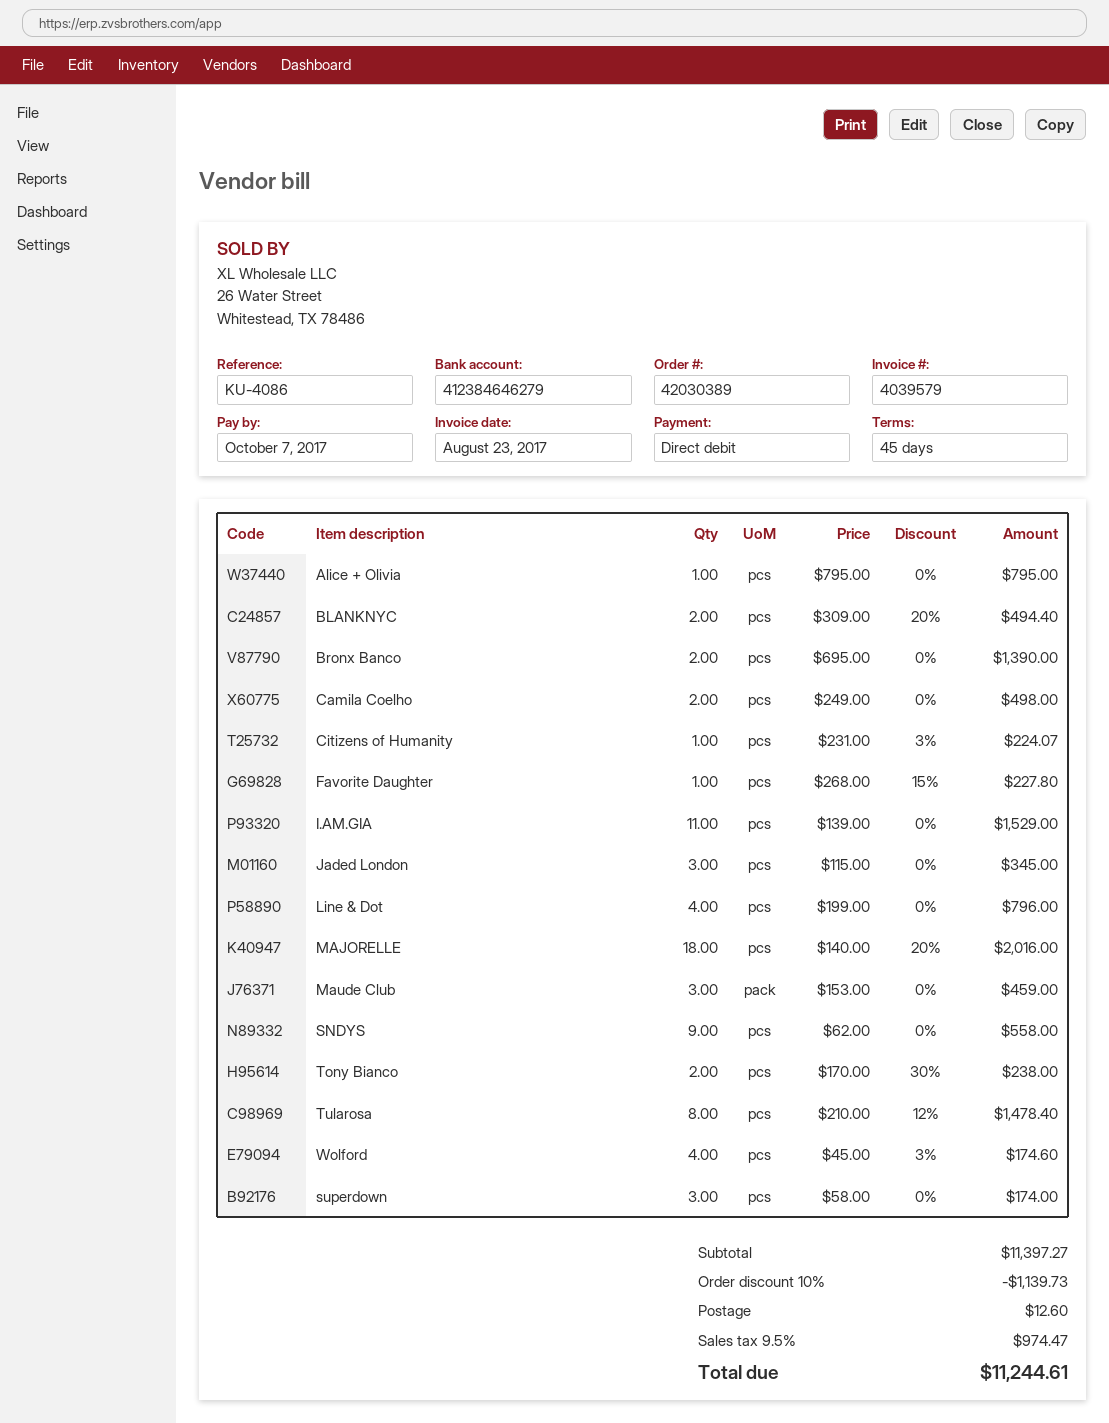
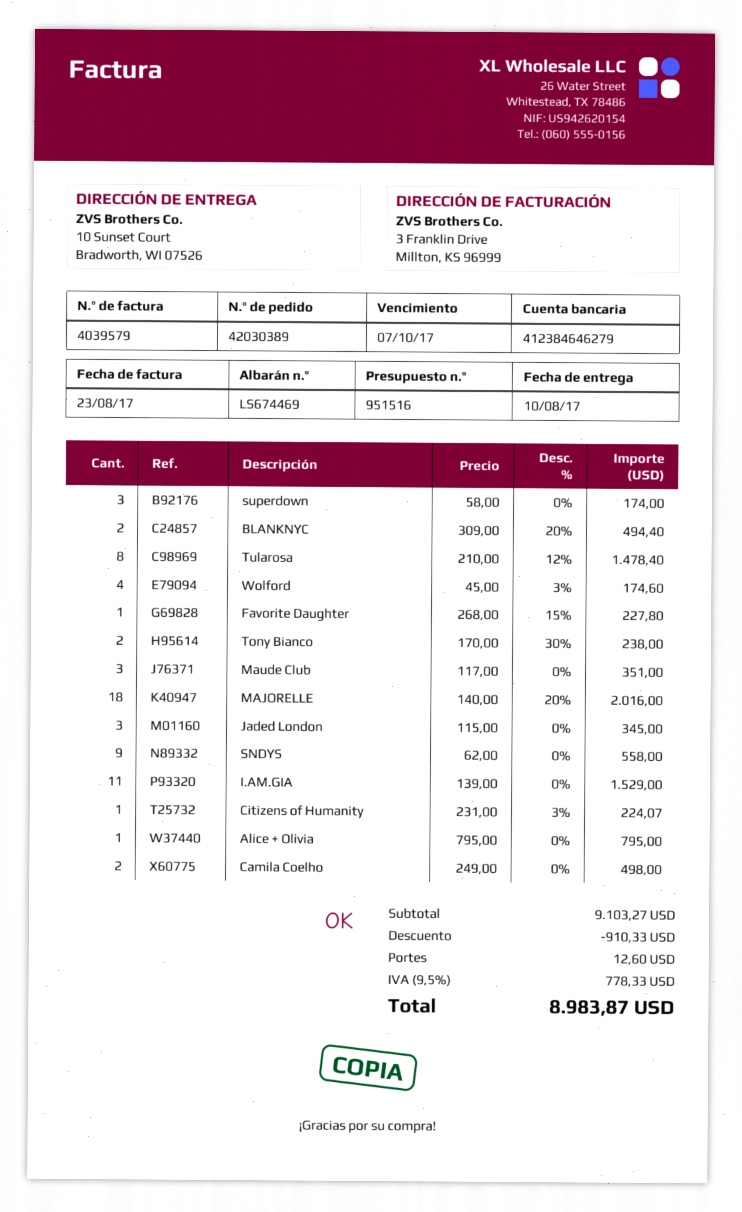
Bronx Banco: 2 x 695.00 = 1390.00 -> none
Line & Dot: 4 x 199.00 = 796.00 -> none
Maude Club: 3 x 153.00 = 459.00 -> 3 x 117.00 = 351.00
subtotal: 11397.27 -> 9103.27
discount: 1139.73 -> 910.33
tax: 9.5% = 974.47 -> 9.5% = 778.33
total: 11244.61 -> 8983.87

